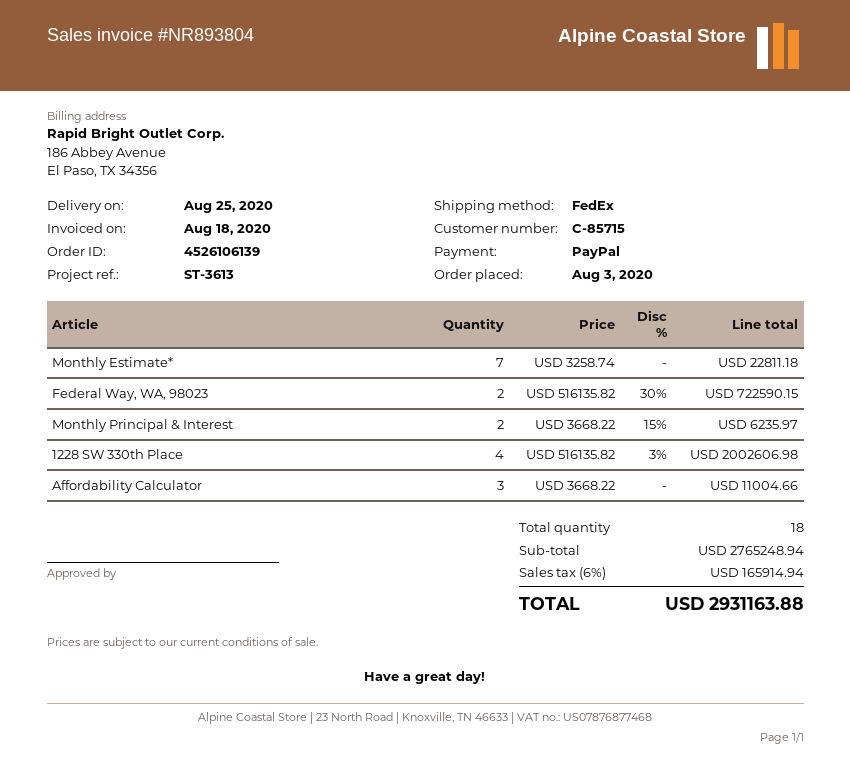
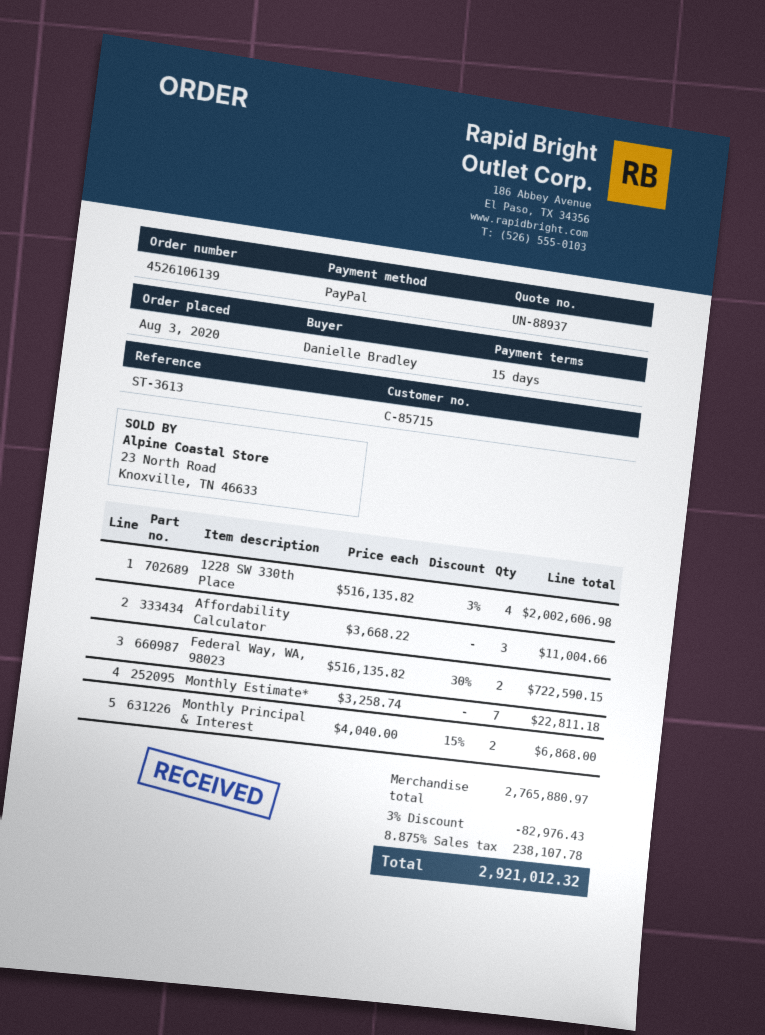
Monthly Principal & Interest: 2 x 3668.22 - 15% = 6235.97 -> 2 x 4040.00 - 15% = 6868.00
subtotal: 2765248.94 -> 2765880.97
discount: none -> 3% = 82976.43
tax: 6% = 165914.94 -> 8.875% = 238107.78
total: 2931163.88 -> 2921012.32

